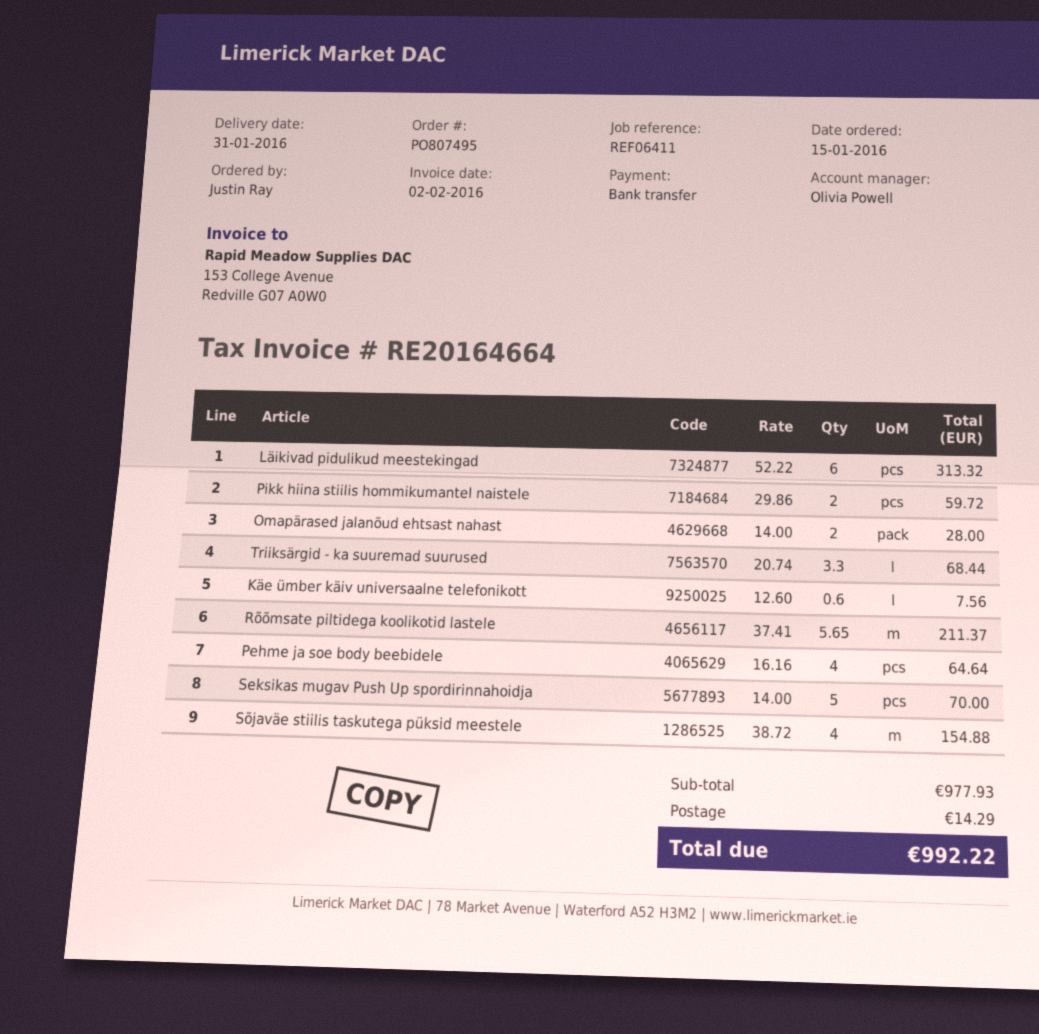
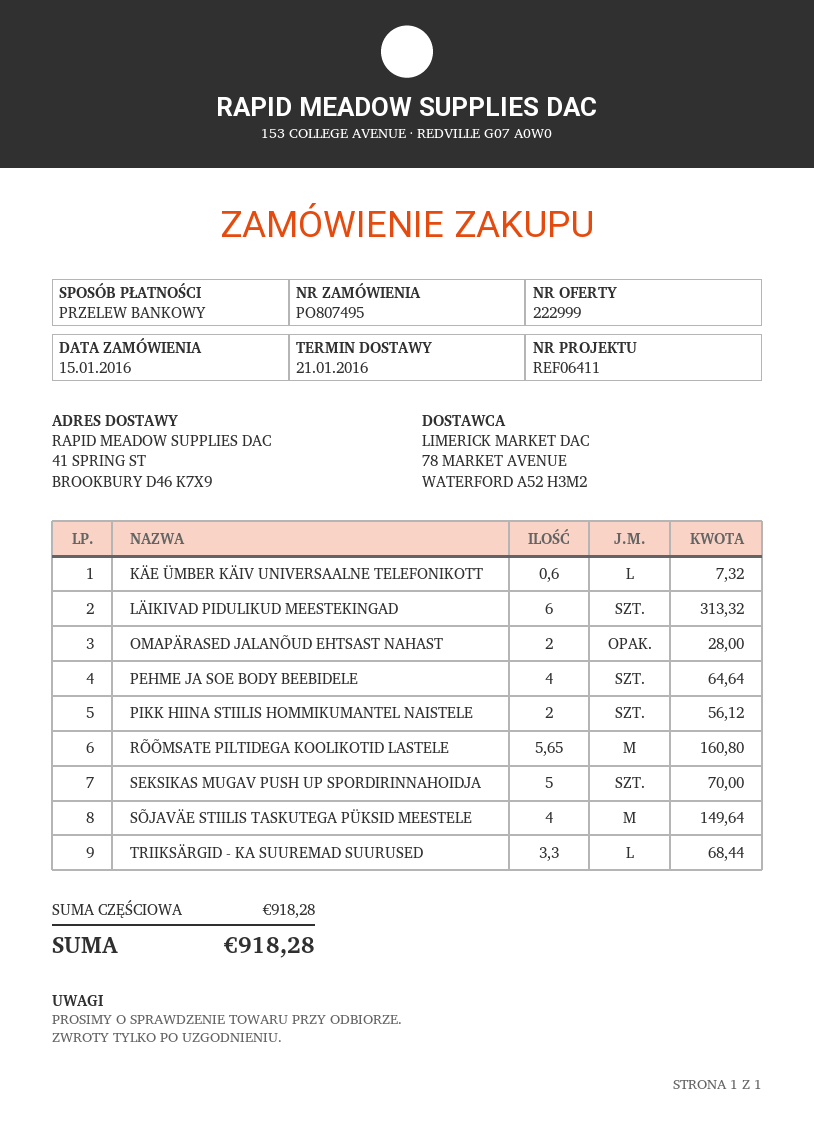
delivery date: 2016-01-31 -> 2016-01-21
Pikk hiina stiilis hommikumantel naistele: 2 for 59.72 -> 2 for 56.12
Käe ümber käiv universaalne telefonikott: 0.6 for 7.56 -> 0.6 for 7.32
Rõõmsate piltidega koolikotid lastele: 5.65 for 211.37 -> 5.65 for 160.80
Sõjaväe stiilis taskutega püksid meestele: 4 for 154.88 -> 4 for 149.64
subtotal: 977.93 -> 918.28
shipping: 14.29 -> none
total: 992.22 -> 918.28

